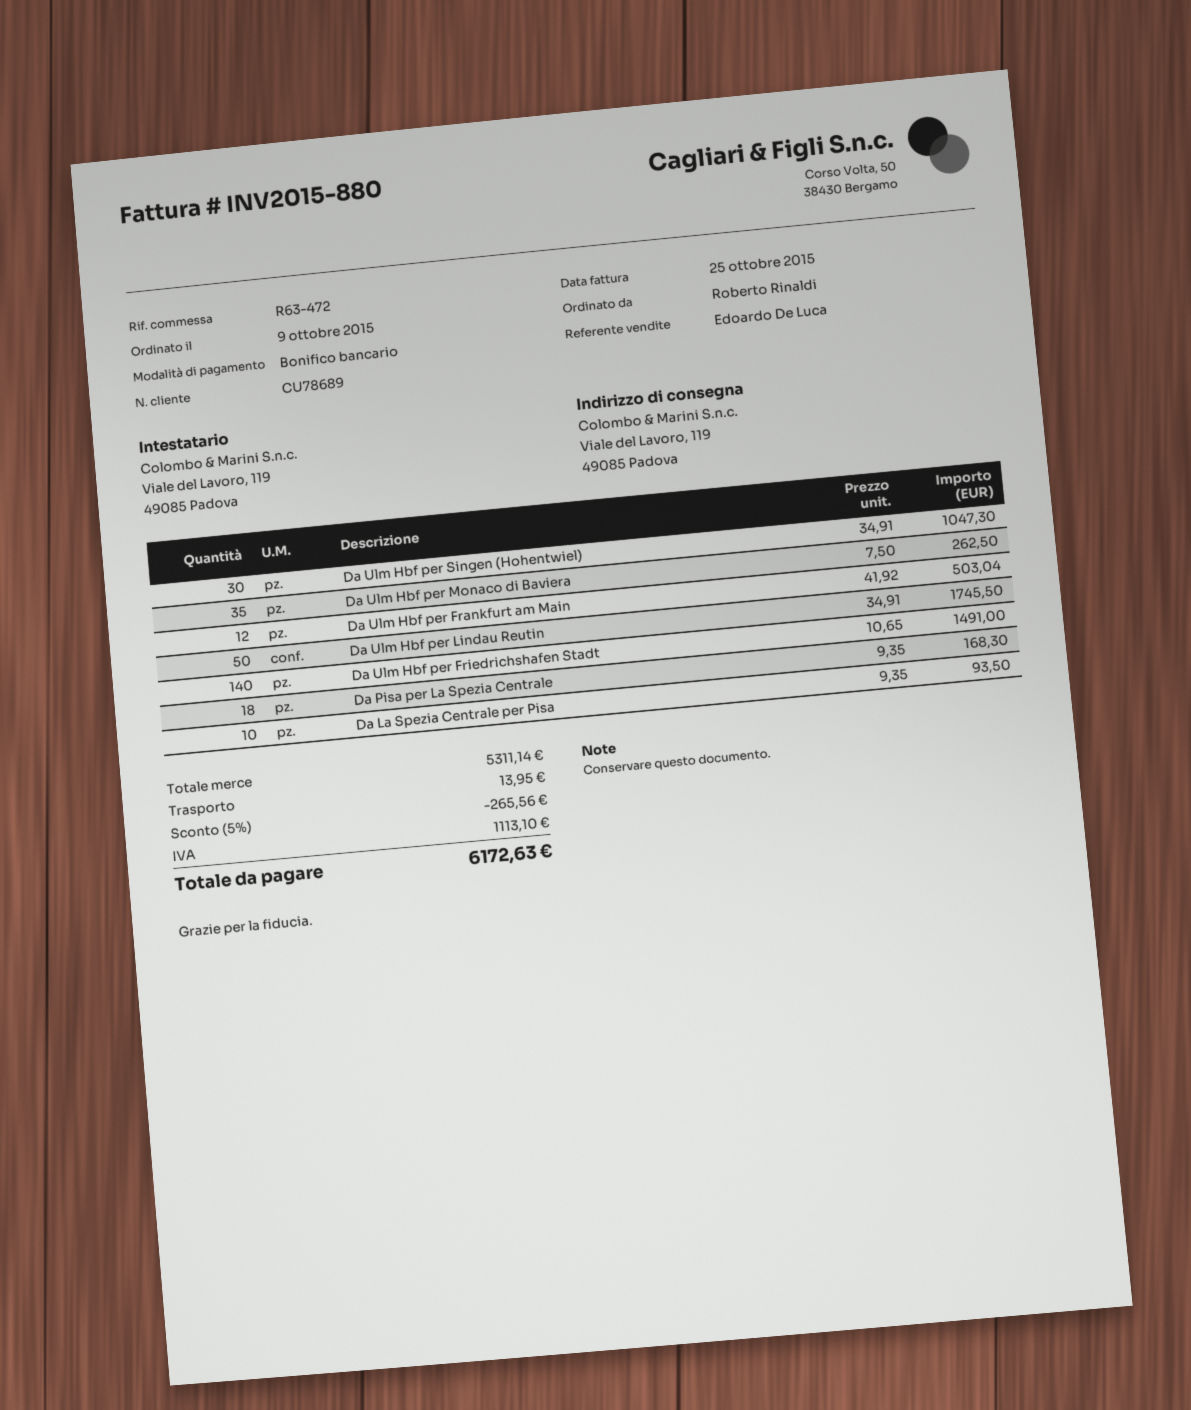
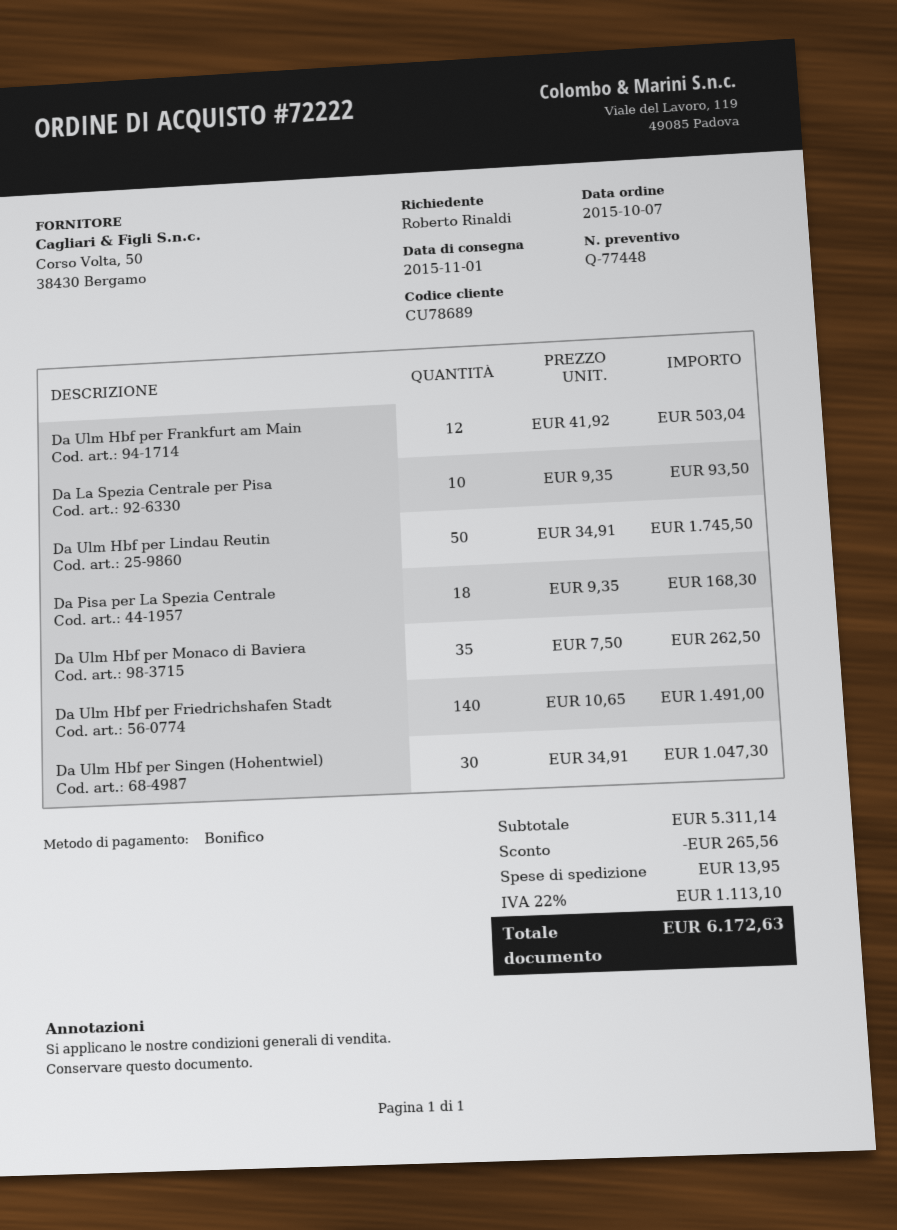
order date: 2015-10-09 -> 2015-10-07

